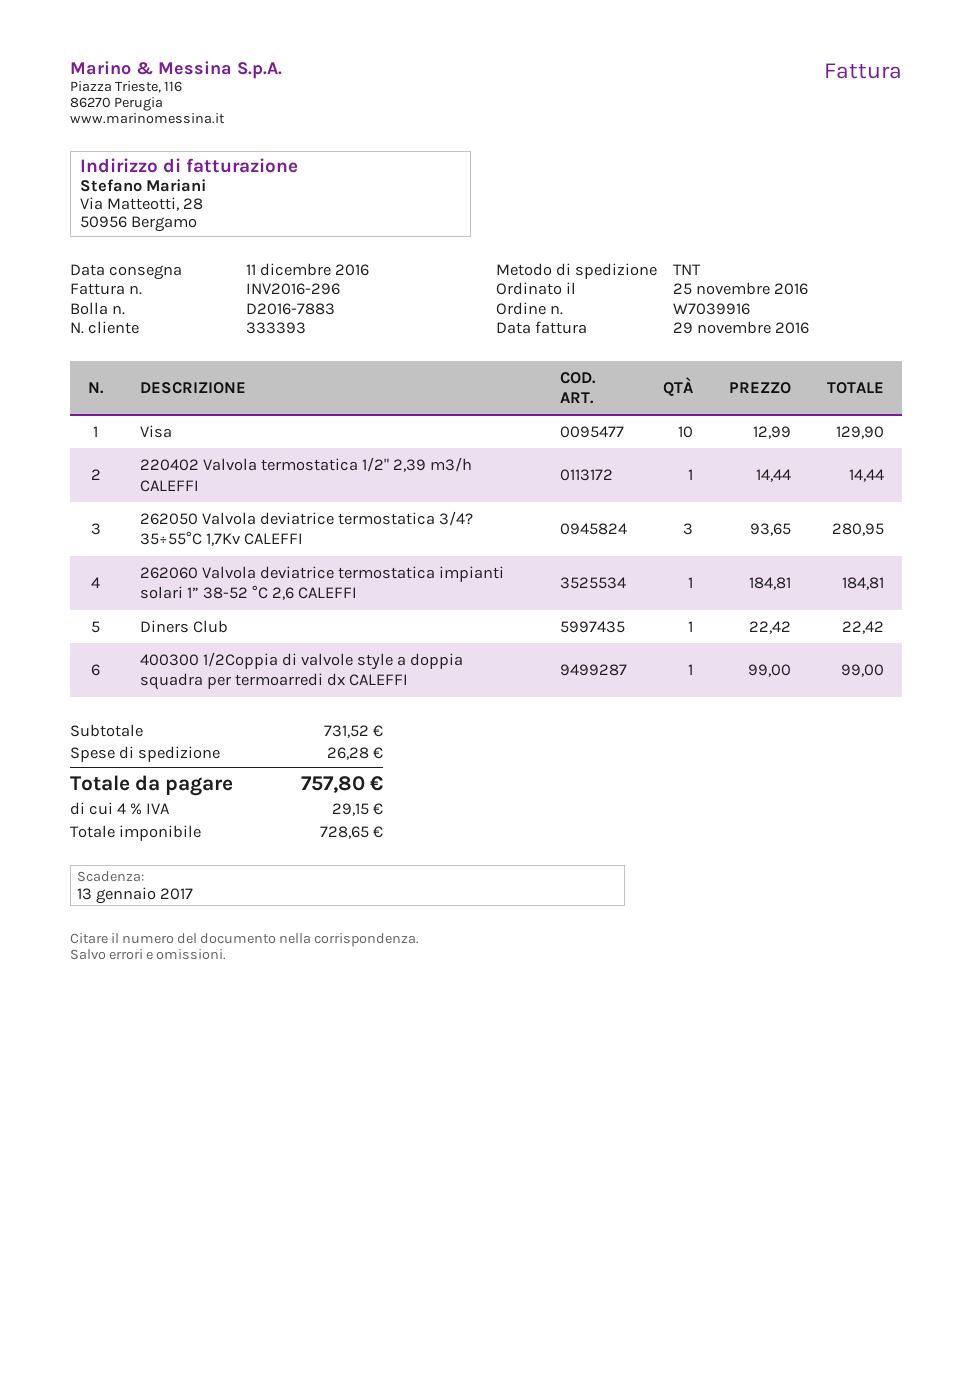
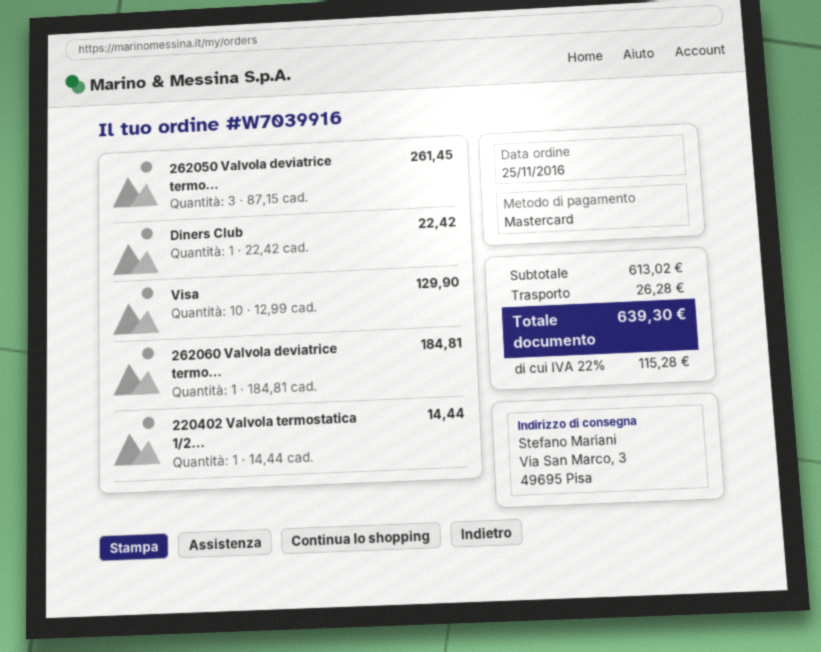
262050 Valvola deviatrice termostatica 3/4? 35÷55°C 1,7Kv CALEFFI: 3 x 93.65 = 280.95 -> 3 x 87.15 = 261.45
400300 1/2Coppia di valvole style a doppia squadra per termoarredi dx CALEFFI: 1 x 99.00 = 99.00 -> none
subtotal: 731.52 -> 613.02
tax: 4% = 29.15 -> 22% = 115.28
total: 757.80 -> 639.30

